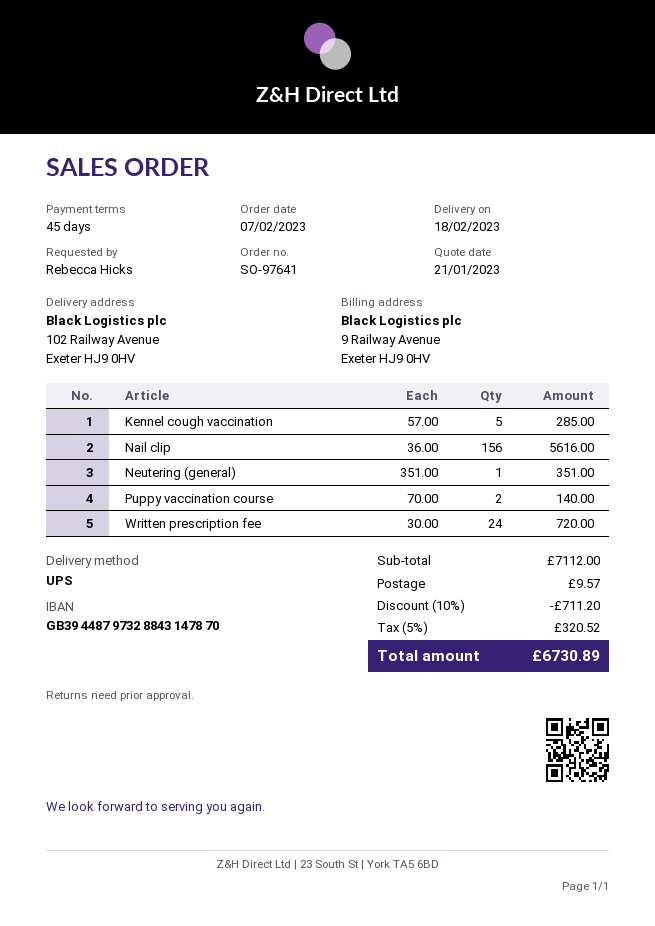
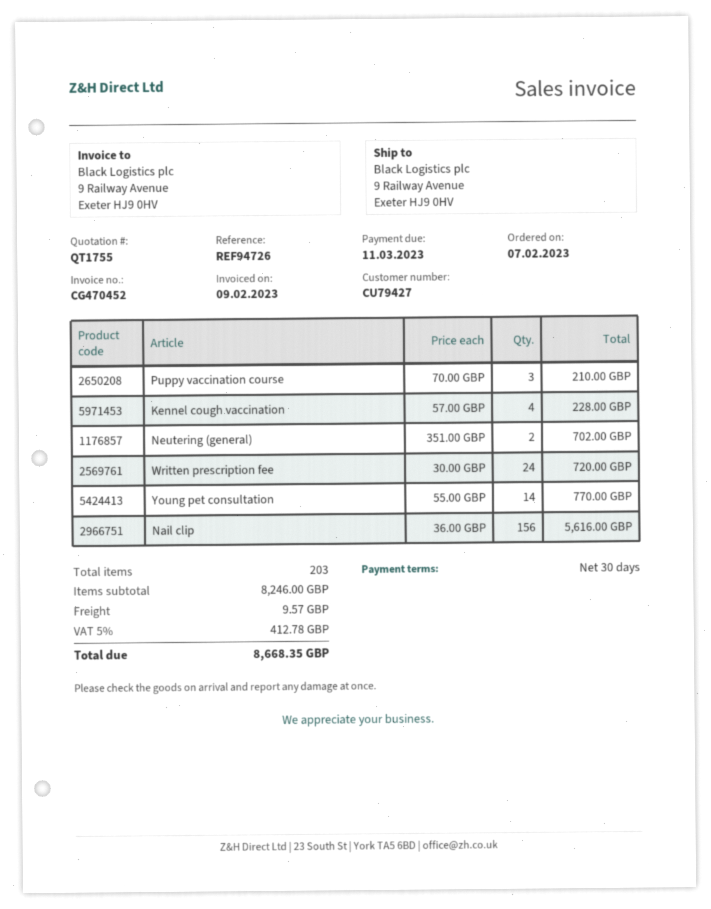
payment terms: 45 days -> 30 days
ship to: 102 Railway Avenue, Exeter HJ9 0HV -> 9 Railway Avenue, Exeter HJ9 0HV
Kennel cough vaccination: 5 x 57.00 = 285.00 -> 4 x 57.00 = 228.00
Neutering (general): 1 x 351.00 = 351.00 -> 2 x 351.00 = 702.00
Puppy vaccination course: 2 x 70.00 = 140.00 -> 3 x 70.00 = 210.00
Young pet consultation: none -> 14 x 55.00 = 770.00
subtotal: 7112.00 -> 8246.00
discount: 10% = 711.20 -> none
tax: 5% = 320.52 -> 5% = 412.78
total: 6730.89 -> 8668.35

